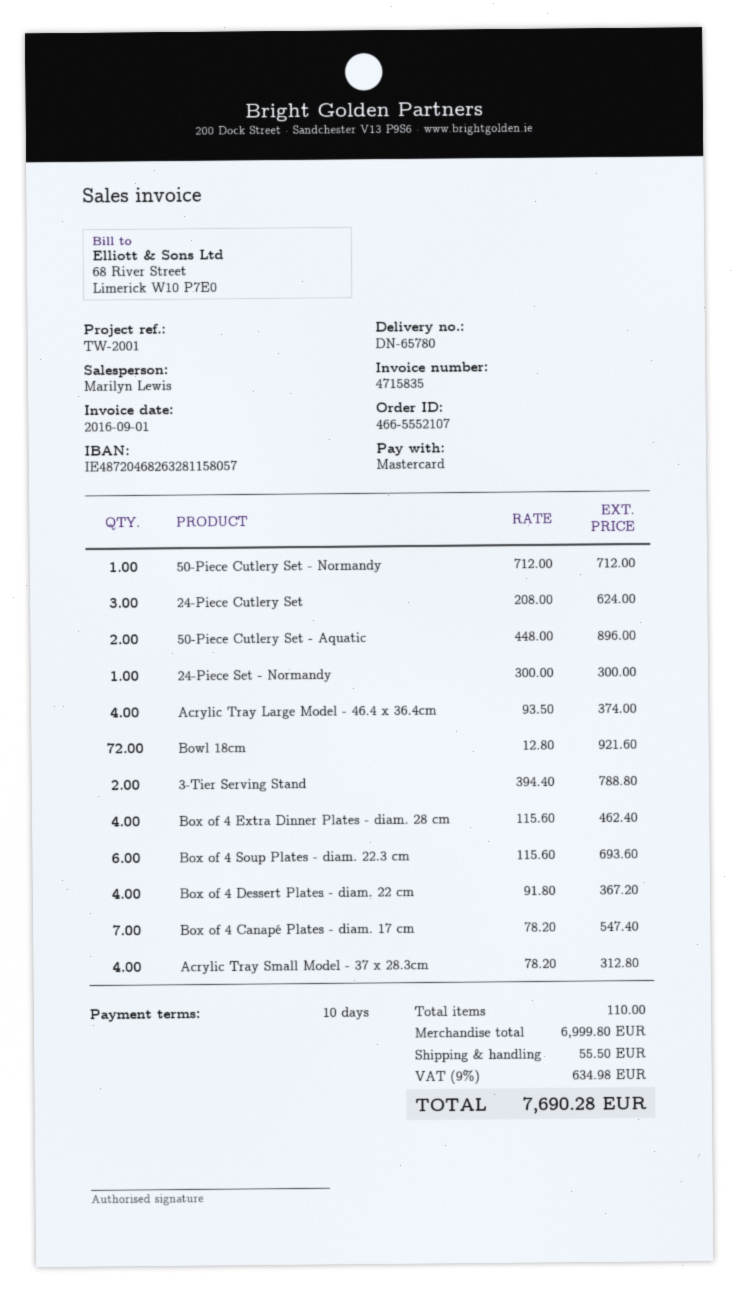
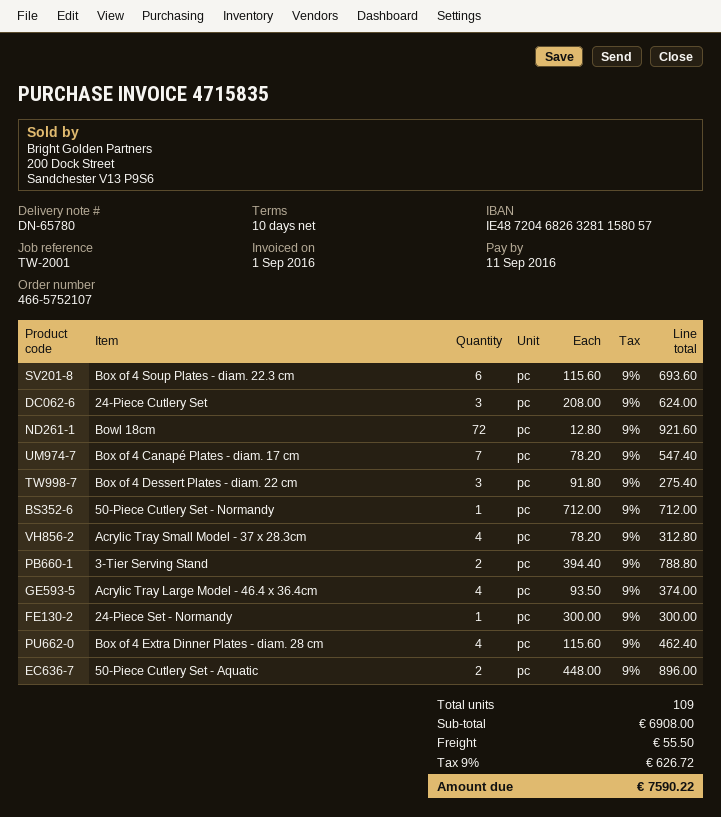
order number: 466-5552107 -> 466-5752107
Box of 4 Dessert Plates - diam. 22 cm: 4 x 91.80 = 367.20 -> 3 x 91.80 = 275.40
total quantity: 110 -> 109
subtotal: 6999.80 -> 6908.00
tax: 9% = 634.98 -> 9% = 626.72
total: 7690.28 -> 7590.22

